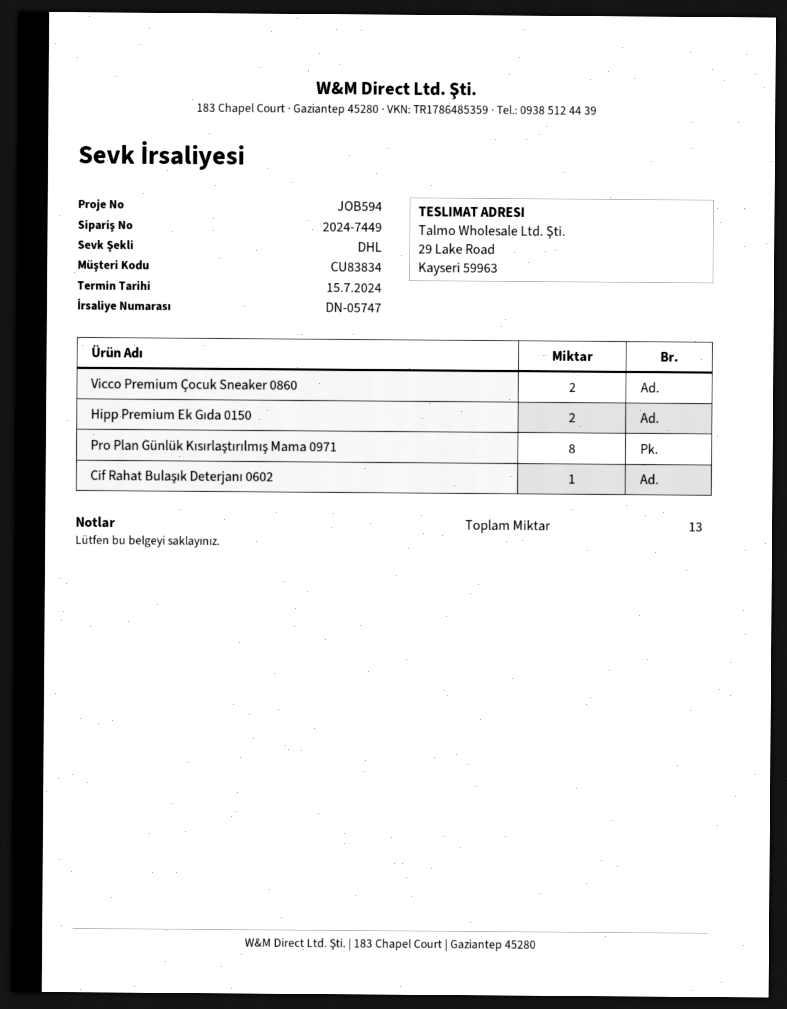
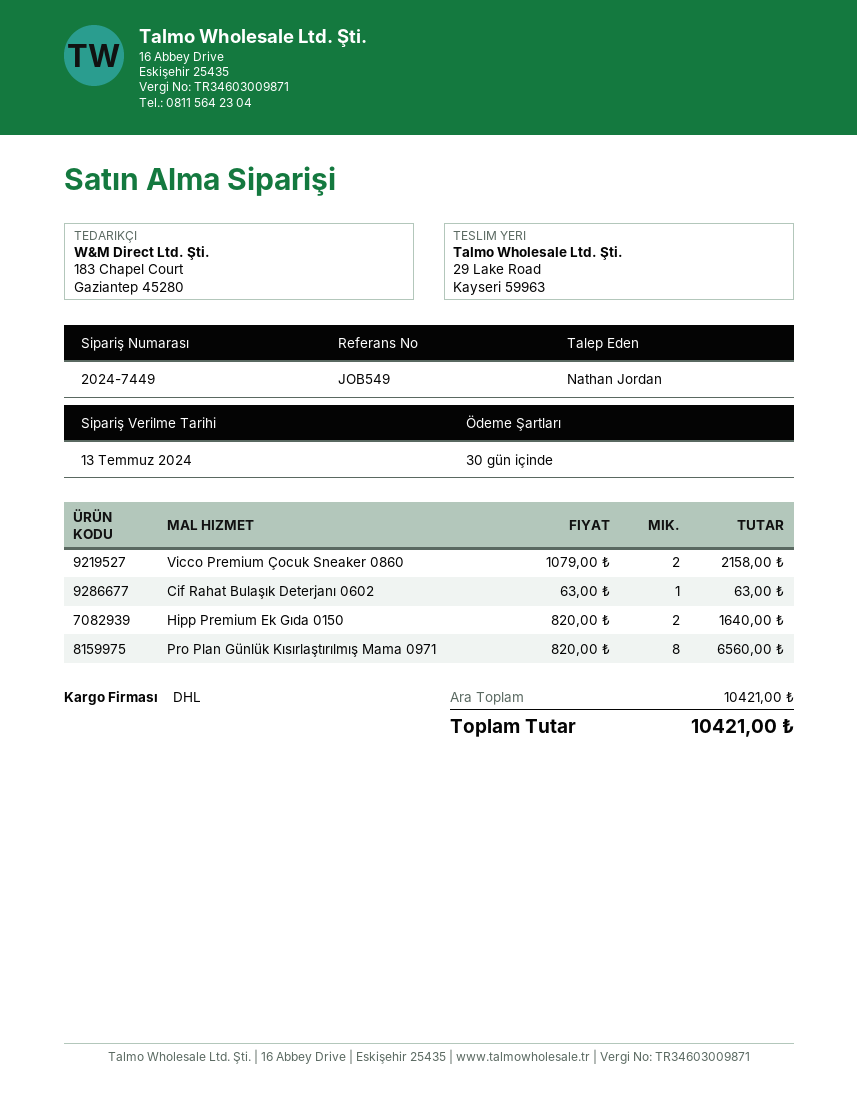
reference: JOB594 -> JOB549

